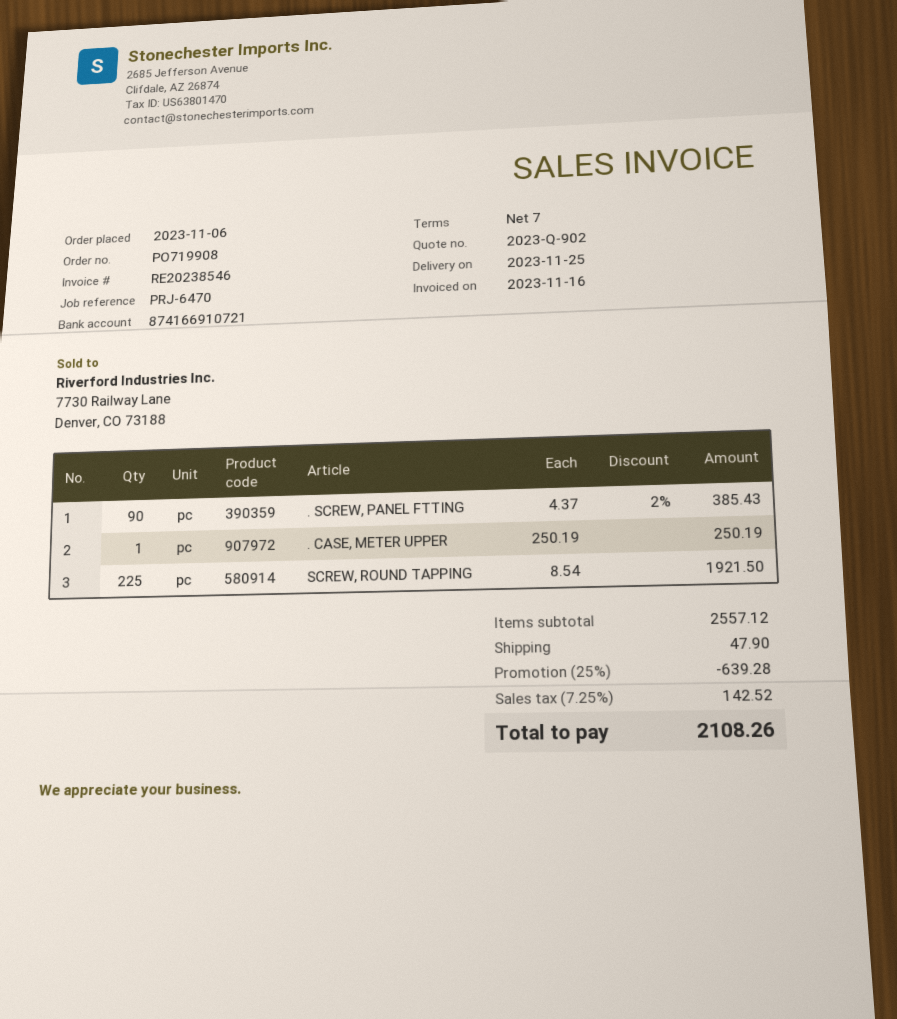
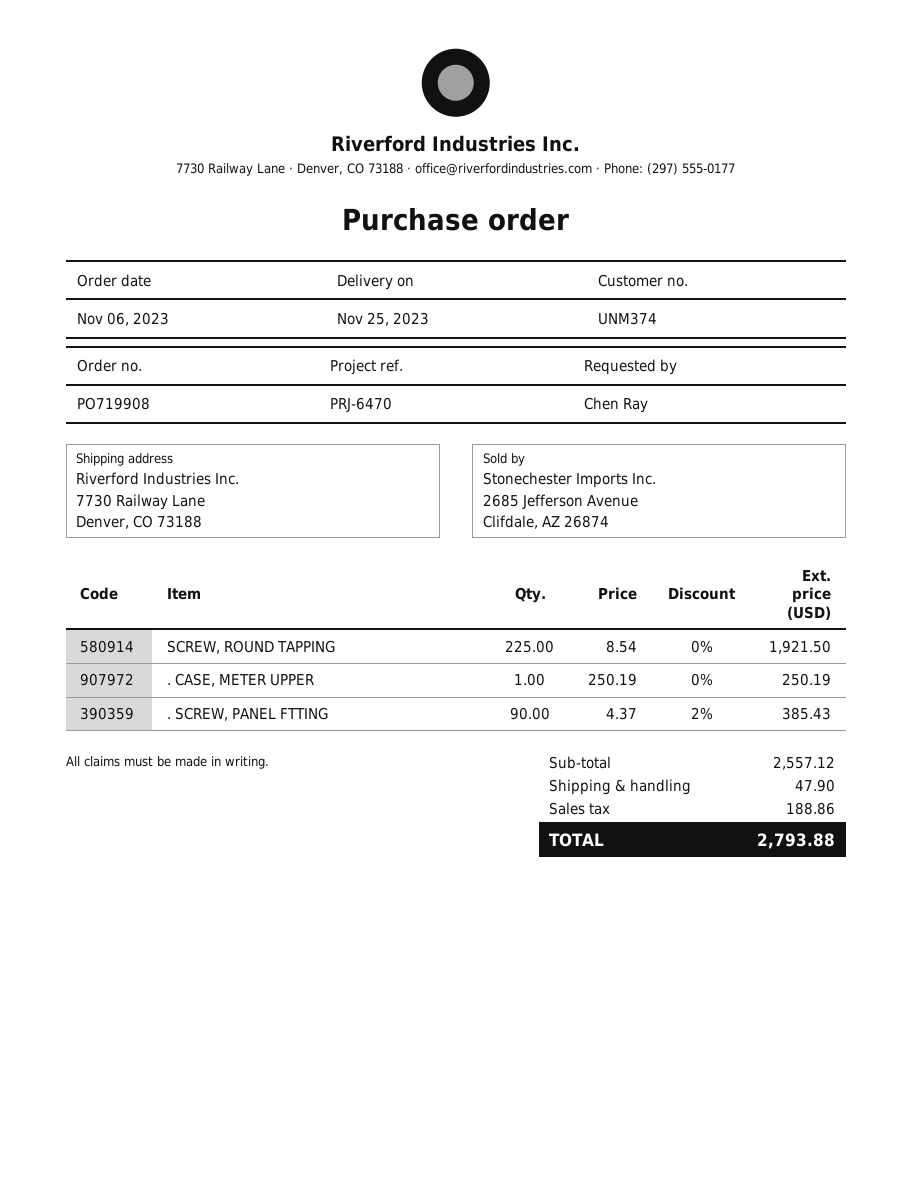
discount: 25% = 639.28 -> none
tax: 142.52 -> 188.86
total: 2108.26 -> 2793.88

